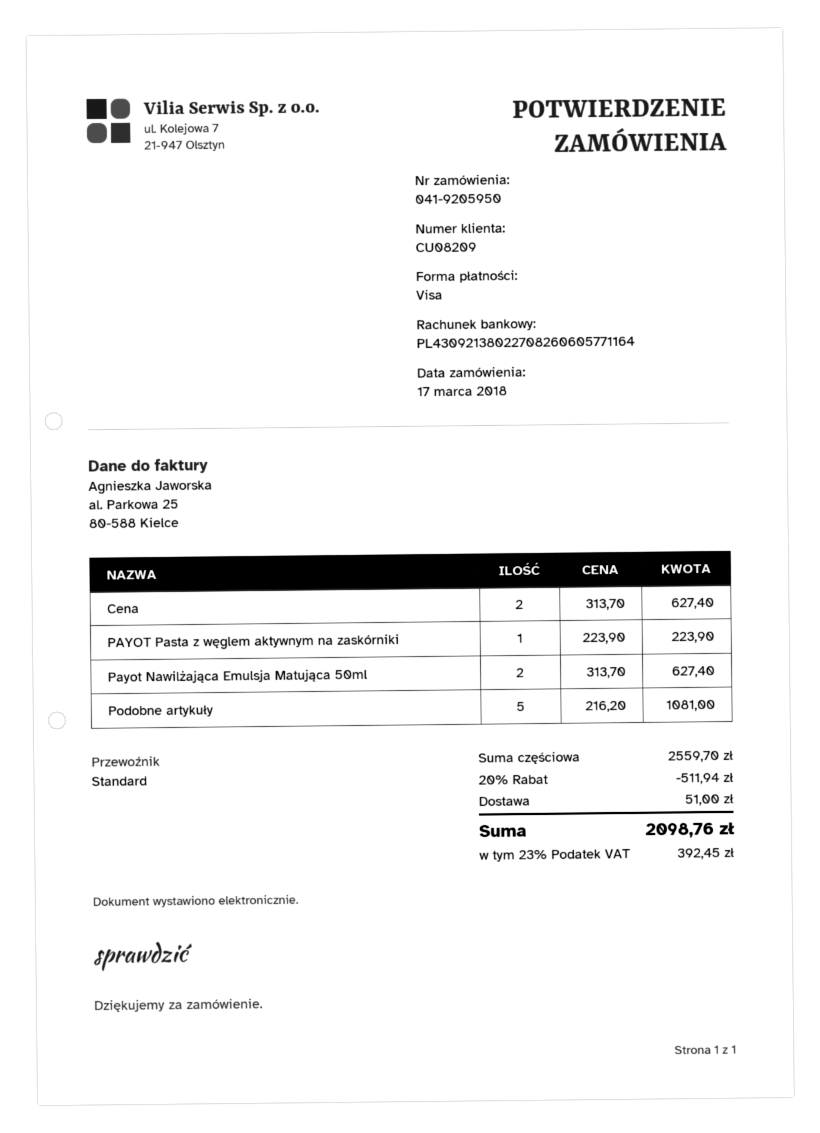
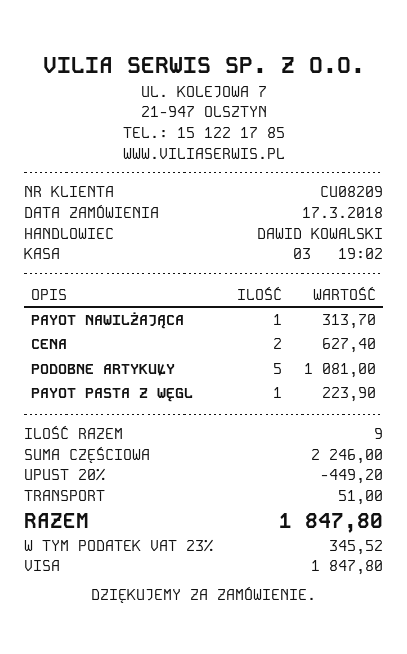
Payot Nawilżająca Emulsja Matująca 50ml: 2 for 627.40 -> 1 for 313.70
subtotal: 2559.70 -> 2246.00
discount: 20% = 511.94 -> 20% = 449.20
tax: 23% = 392.45 -> 23% = 345.52
total: 2098.76 -> 1847.80

